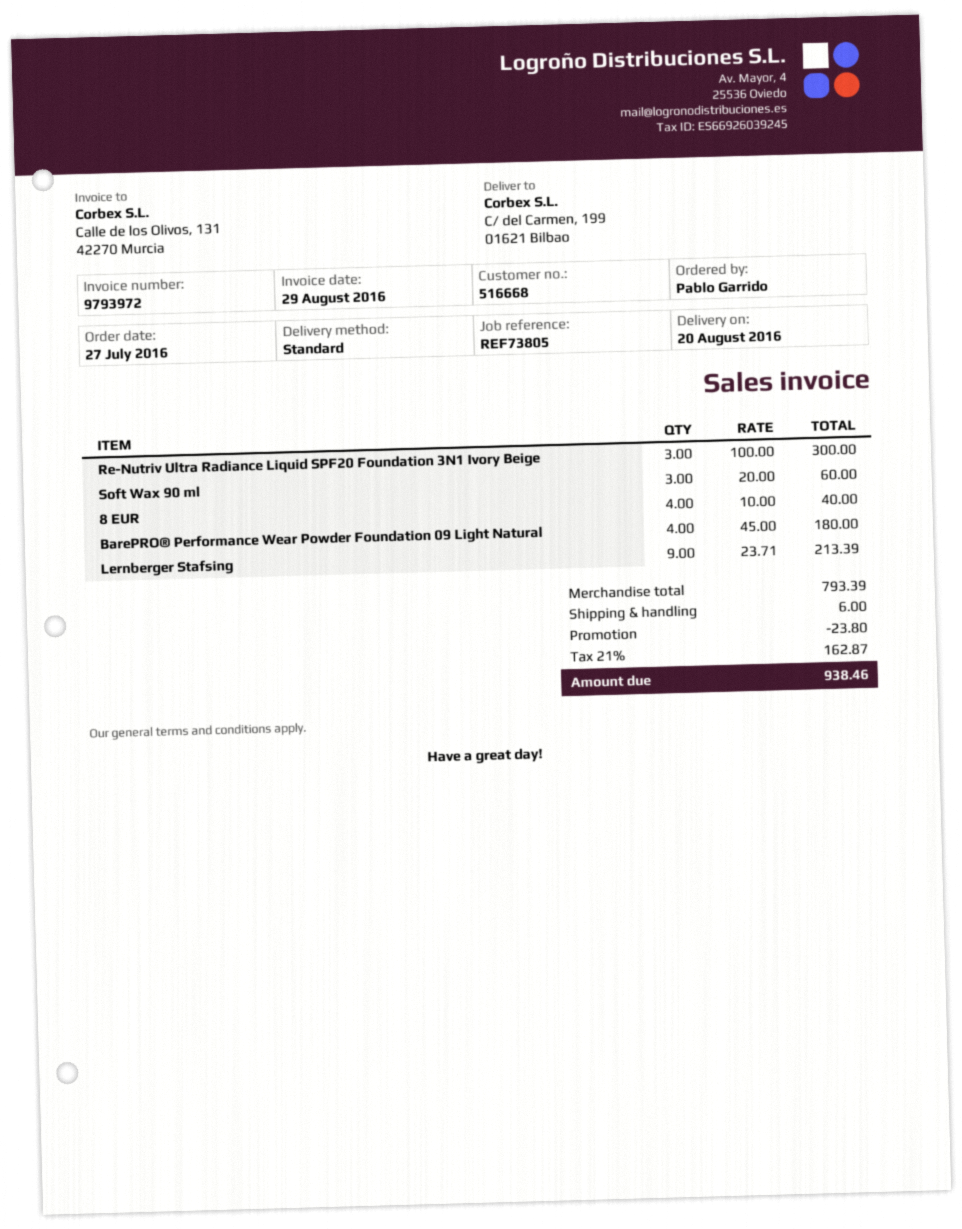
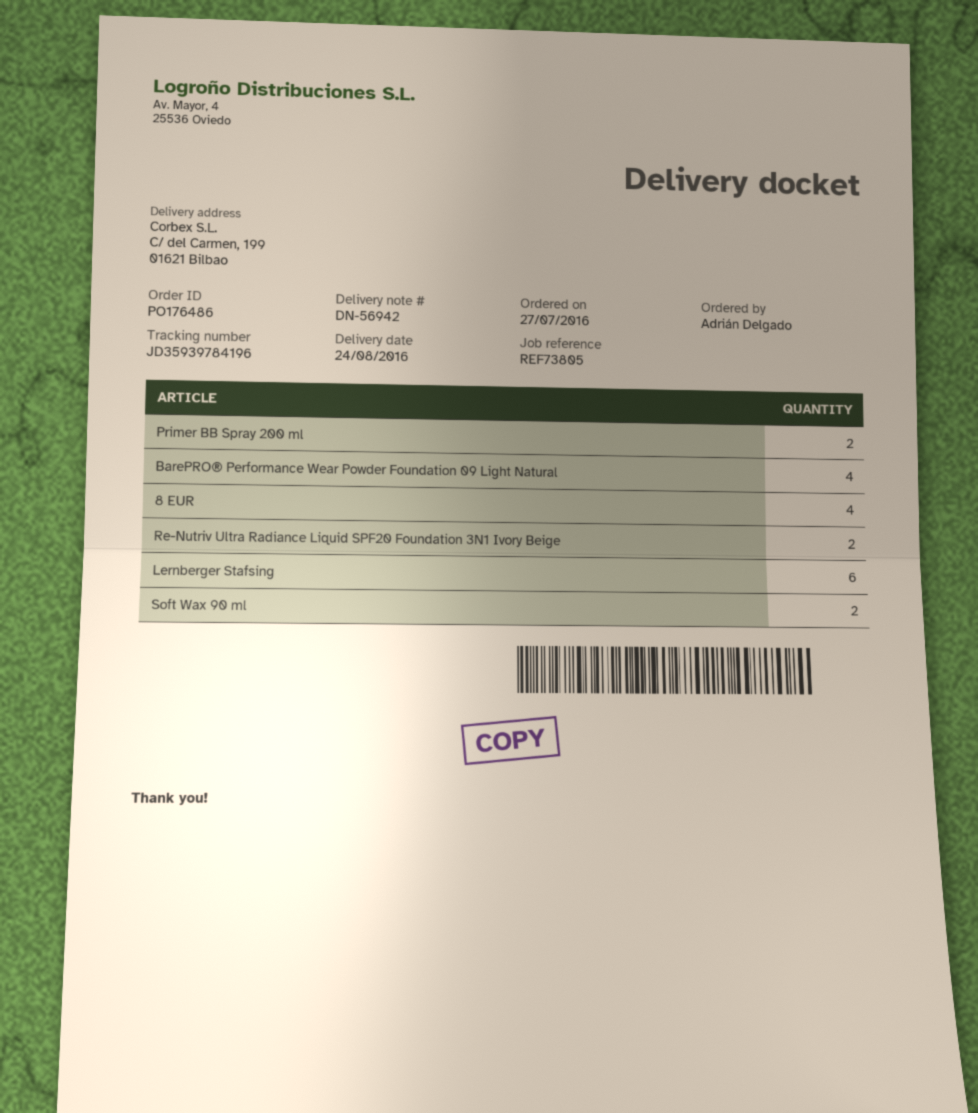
delivery date: 2016-08-20 -> 2016-08-24
ordered by: Pablo Garrido -> Adrián Delgado
Re-Nutriv Ultra Radiance Liquid SPF20 Foundation 3N1 Ivory Beige: 3 -> 2
Soft Wax 90 ml: 3 -> 2
Lernberger Stafsing: 9 -> 6
Primer BB Spray 200 ml: none -> 2

